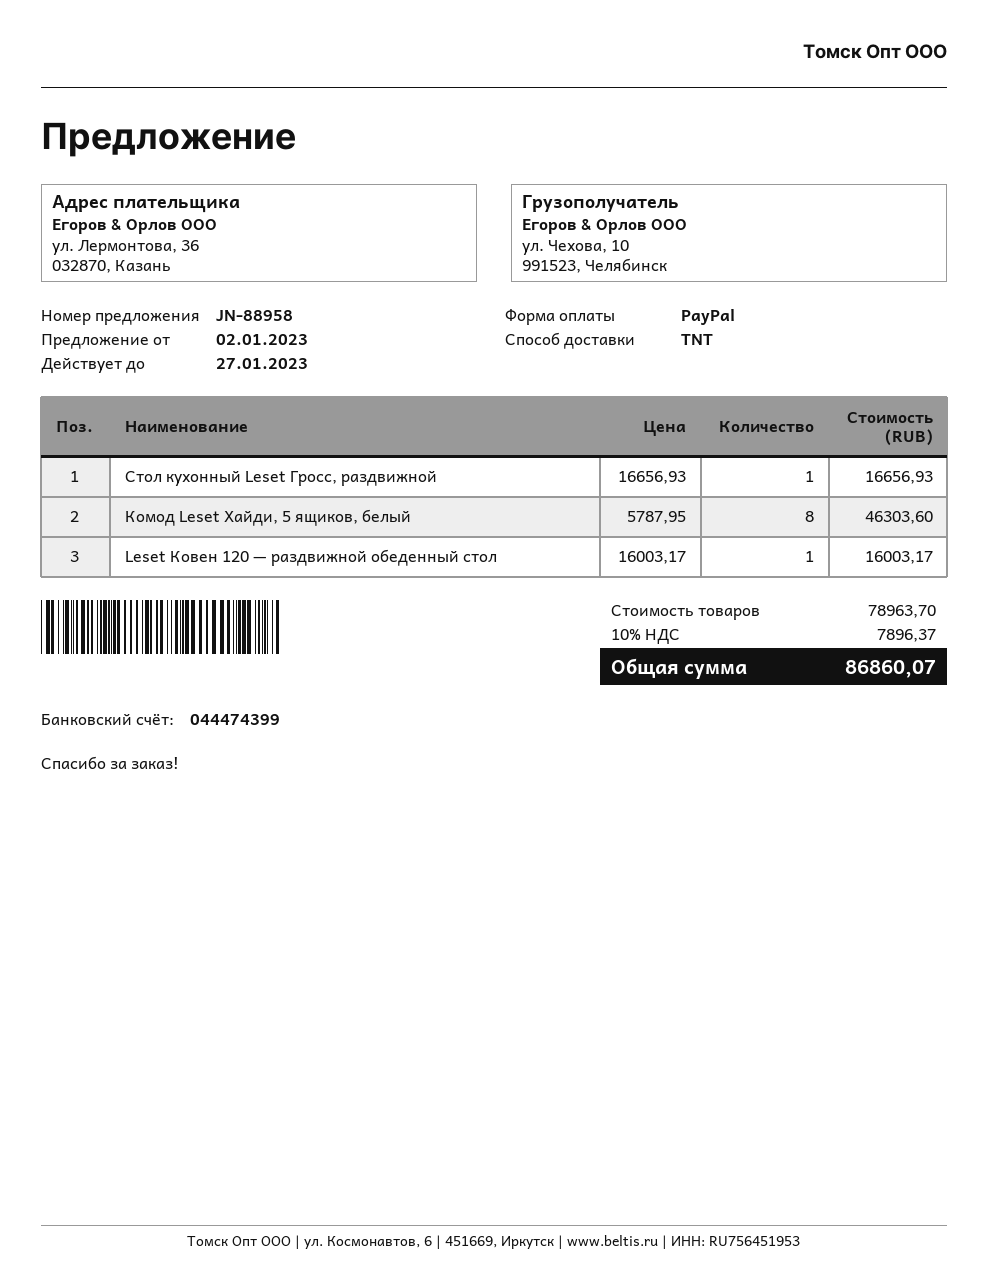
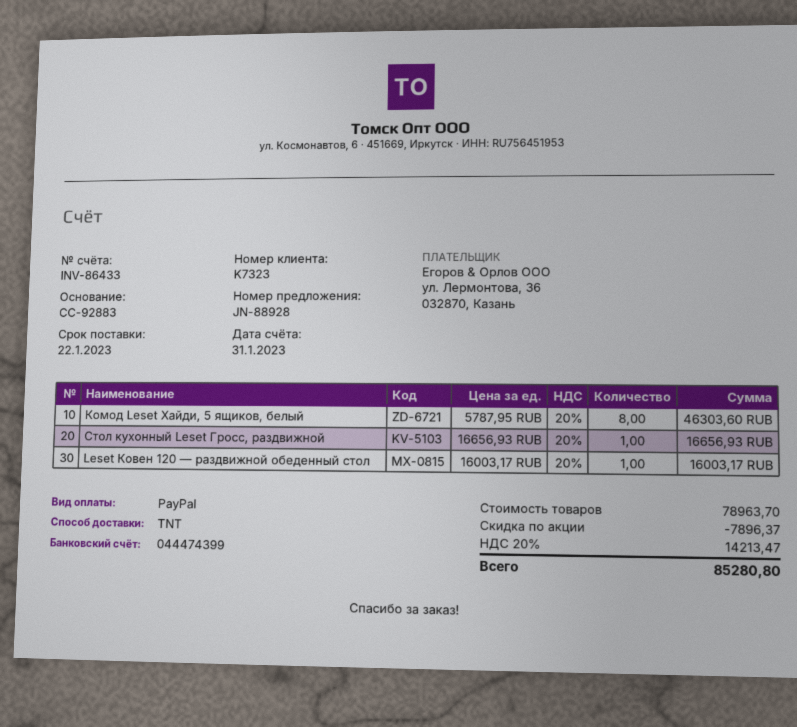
quote number: JN-88958 -> JN-88928
discount: none -> 7896.37
tax: 10% = 7896.37 -> 20% = 14213.47
total: 86860.07 -> 85280.80

